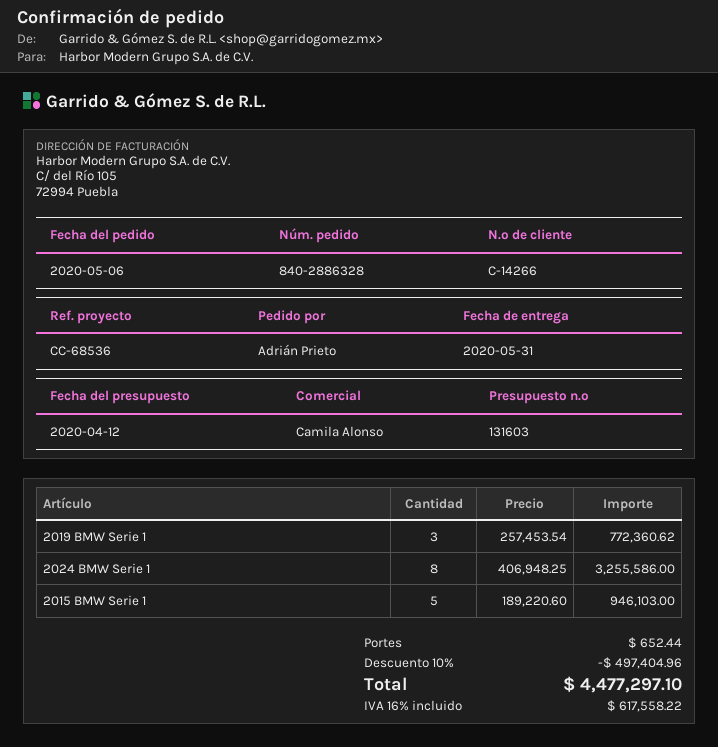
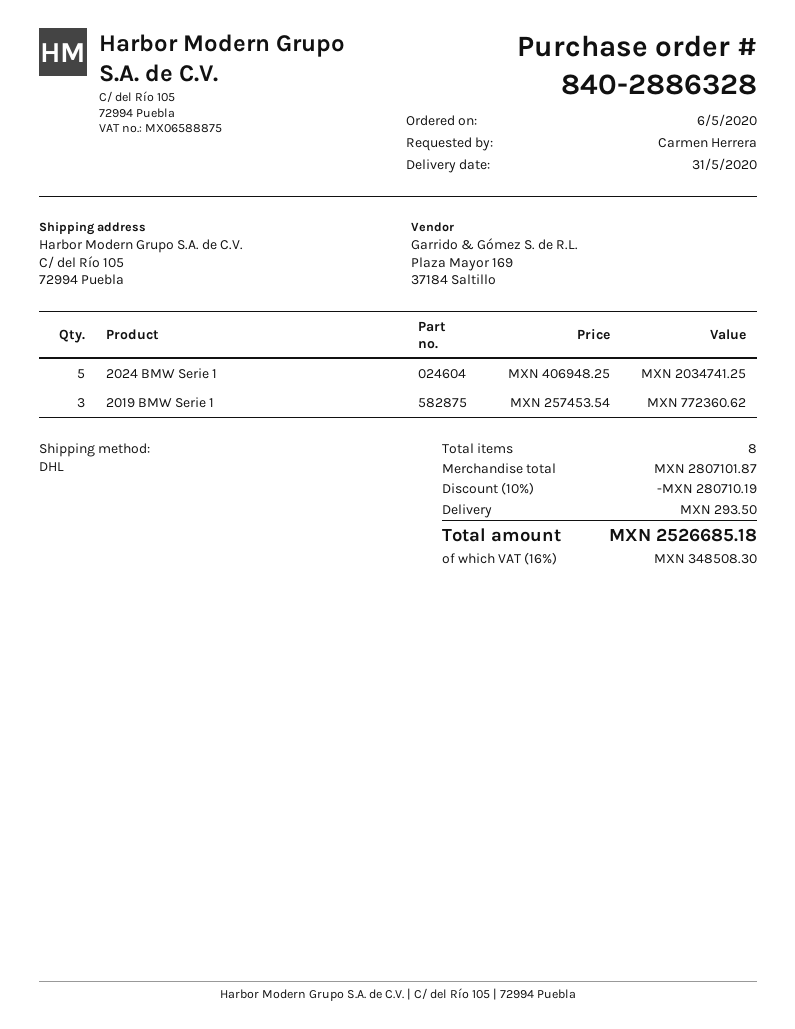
ordered by: Adrián Prieto -> Carmen Herrera
2024 BMW Serie 1: 8 x 406948.25 = 3255586.00 -> 5 x 406948.25 = 2034741.25
2015 BMW Serie 1: 5 x 189220.60 = 946103.00 -> none
discount: 10% = 497404.96 -> 10% = 280710.19
shipping: 652.44 -> 293.50
tax: 16% = 617558.22 -> 16% = 348508.30
total: 4477297.10 -> 2526685.18

